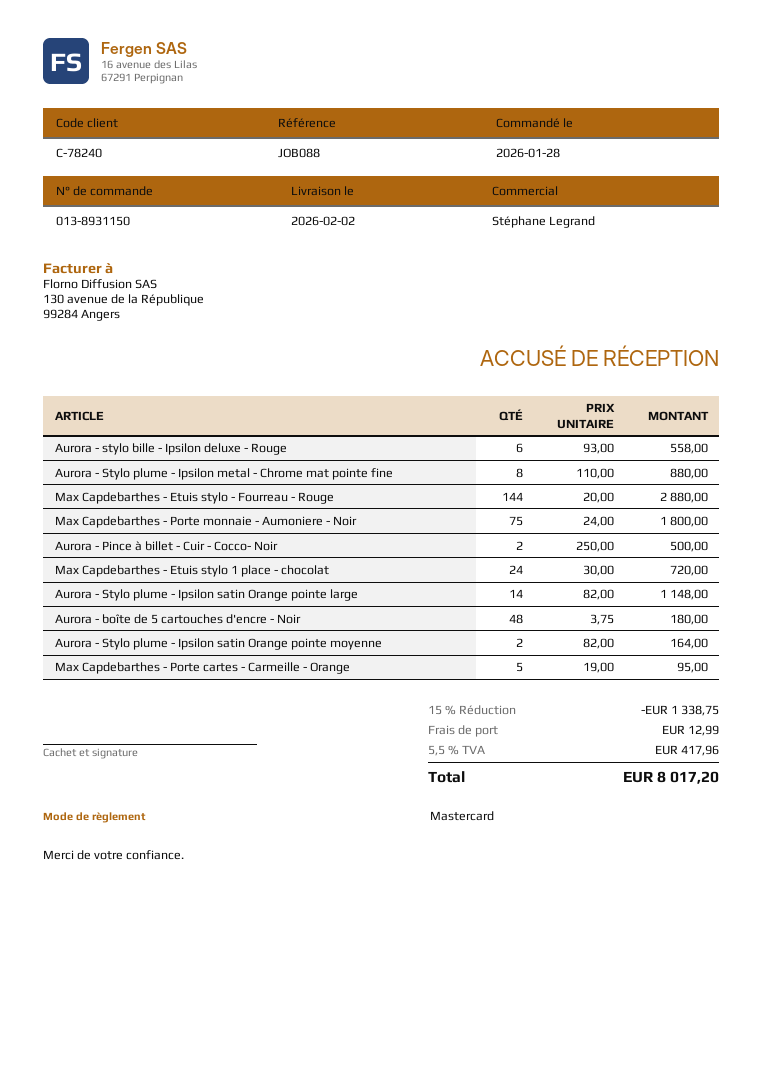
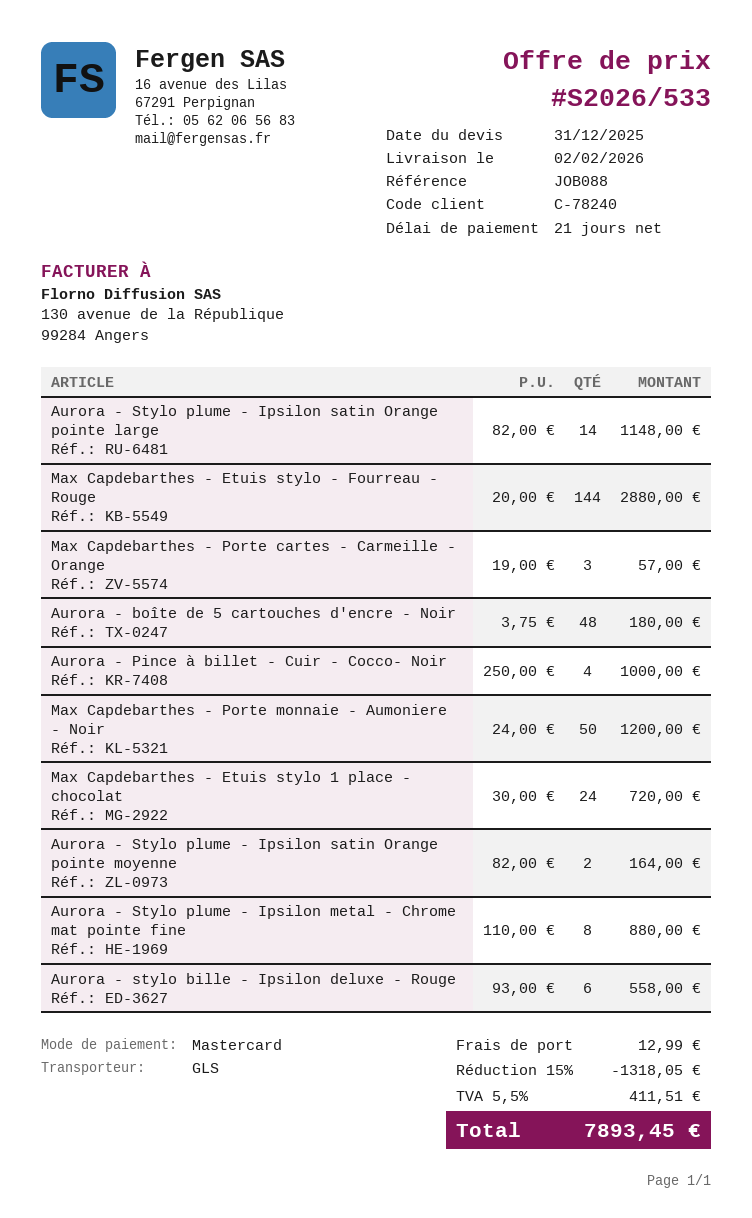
Max Capdebarthes - Porte monnaie - Aumoniere - Noir: 75 x 24.00 = 1800.00 -> 50 x 24.00 = 1200.00
Aurora - Pince à billet - Cuir - Cocco- Noir: 2 x 250.00 = 500.00 -> 4 x 250.00 = 1000.00
Max Capdebarthes - Porte cartes - Carmeille - Orange: 5 x 19.00 = 95.00 -> 3 x 19.00 = 57.00
discount: 15% = 1338.75 -> 15% = 1318.05
tax: 5.5% = 417.96 -> 5.5% = 411.51
total: 8017.20 -> 7893.45

